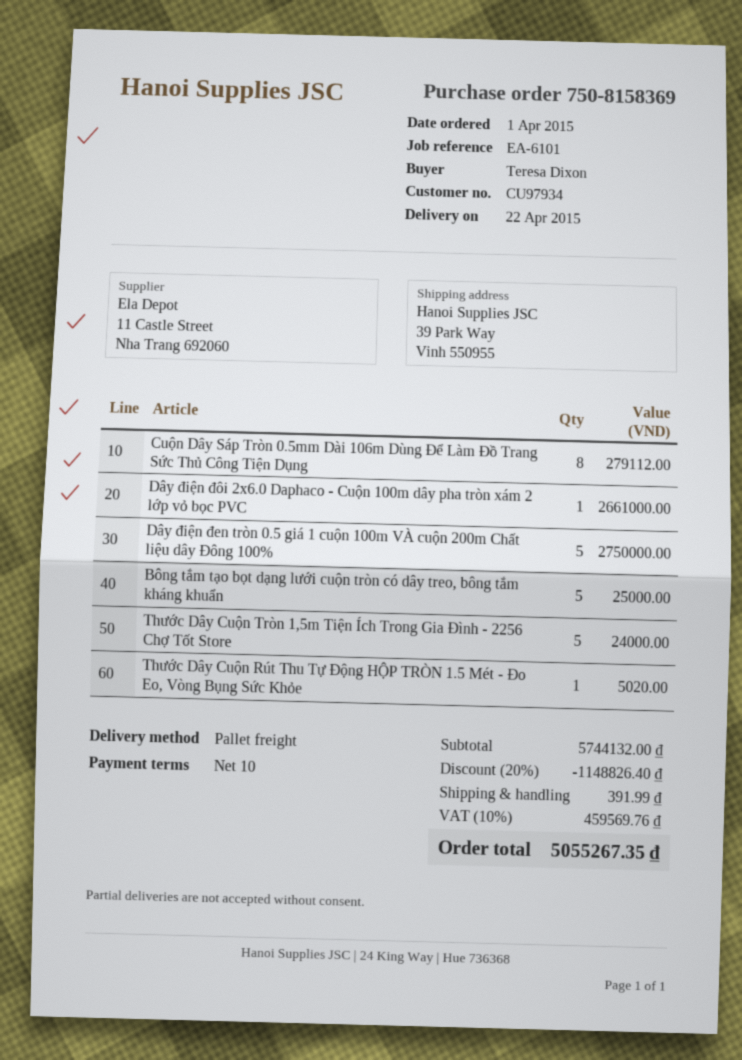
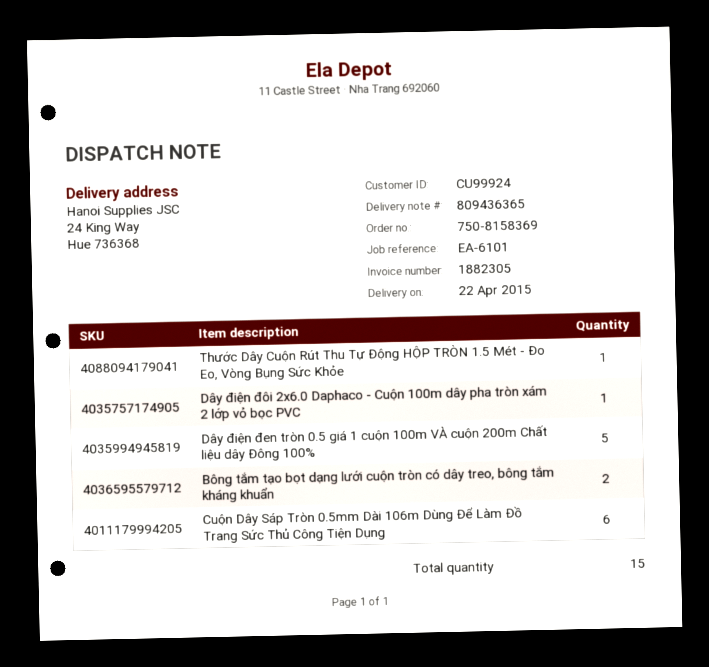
customer number: CU97934 -> CU99924
ship to: 39 Park Way, Vinh 550955 -> 24 King Way, Hue 736368
Cuộn Dây Sáp Tròn 0.5mm Dài 106m Dùng Để Làm Đồ Trang Sức Thủ Công Tiện Dụng: 8 -> 6
Bông tắm tạo bọt dạng lưới cuộn tròn có dây treo, bông tắm kháng khuẩn: 5 -> 2
Thước Dây Cuộn Tròn 1,5m Tiện Ích Trong Gia Đình - 2256 Chợ Tốt Store: 5 -> none

